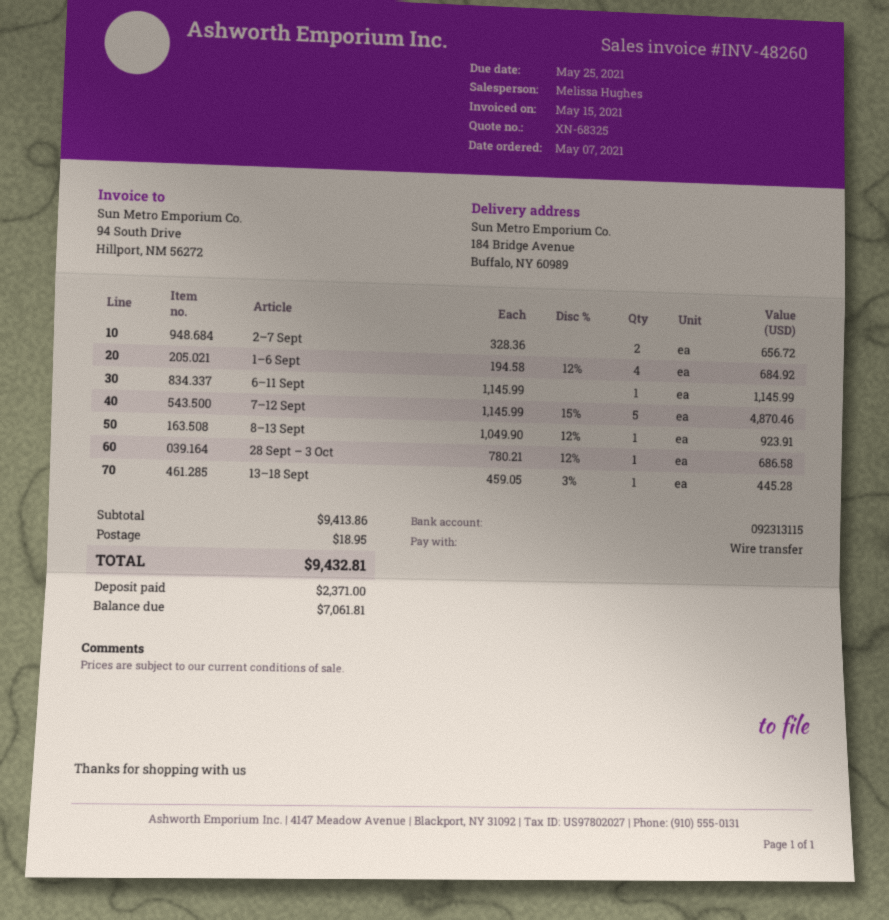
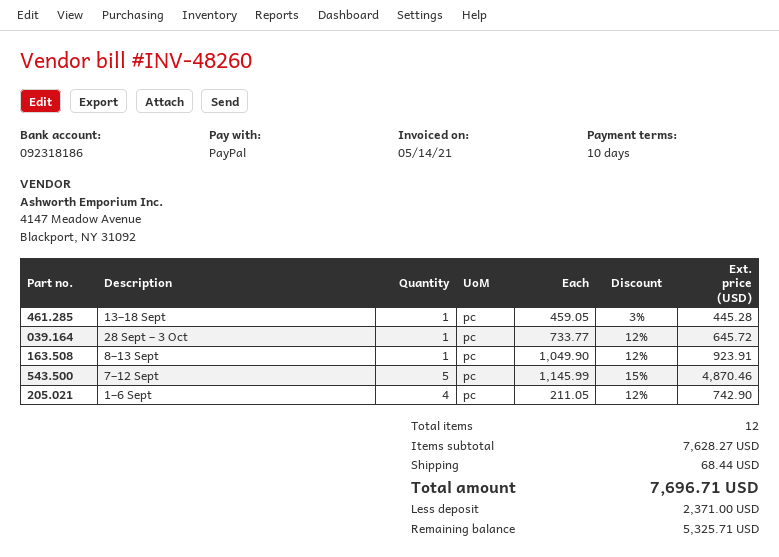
invoice date: 2021-05-15 -> 2021-05-14
payment method: bank transfer -> PayPal
bank account: 092313115 -> 092318186
2–7 Sept: 2 x 328.36 = 656.72 -> none
1–6 Sept: 4 x 194.58 - 12% = 684.92 -> 4 x 211.05 - 12% = 742.90
6–11 Sept: 1 x 1145.99 = 1145.99 -> none
28 Sept – 3 Oct: 1 x 780.21 - 12% = 686.58 -> 1 x 733.77 - 12% = 645.72
subtotal: 9413.86 -> 7628.27
shipping: 18.95 -> 68.44
total: 9432.81 -> 7696.71
balance: 7061.81 -> 5325.71

